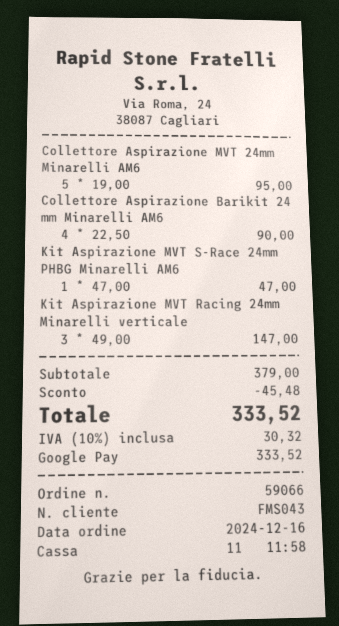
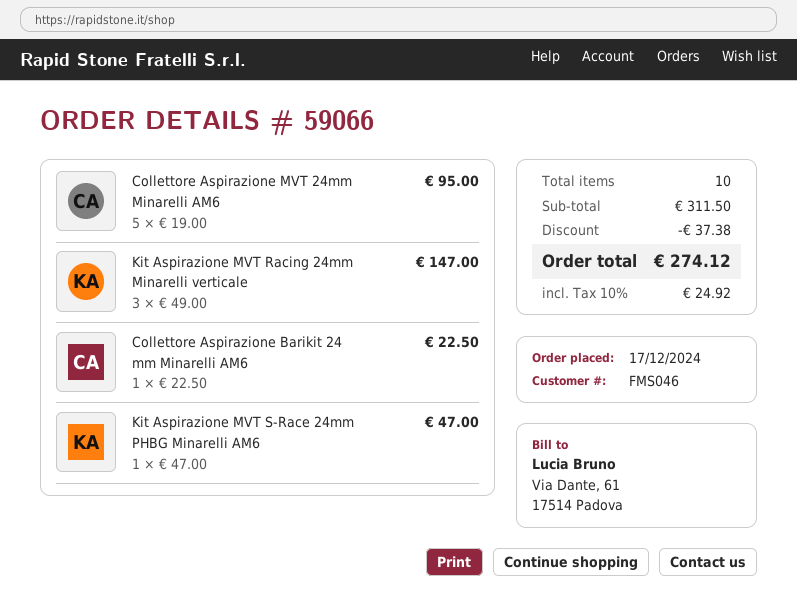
order date: 2024-12-16 -> 2024-12-17
customer number: FMS043 -> FMS046
Collettore Aspirazione Barikit 24 mm Minarelli AM6: 4 x 22.50 = 90.00 -> 1 x 22.50 = 22.50
subtotal: 379.00 -> 311.50
discount: 45.48 -> 37.38
tax: 10% = 30.32 -> 10% = 24.92
total: 333.52 -> 274.12

